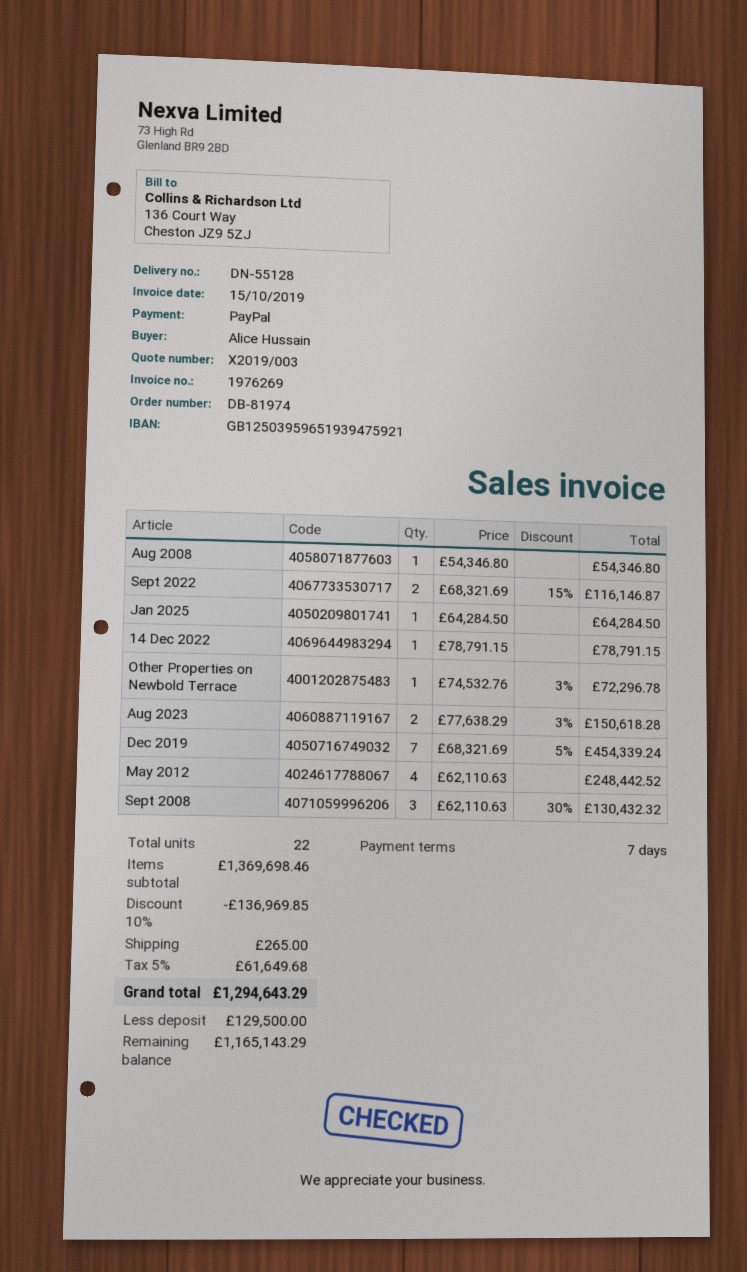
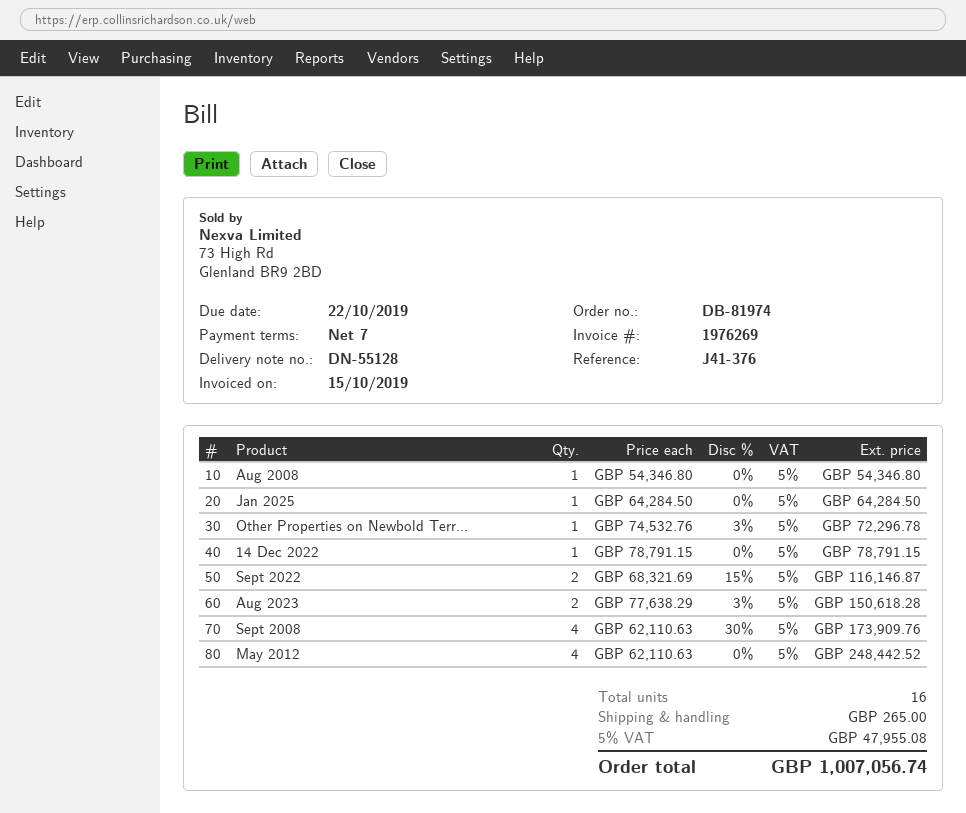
Dec 2019: 7 x 68321.69 - 5% = 454339.24 -> none
Sept 2008: 3 x 62110.63 - 30% = 130432.32 -> 4 x 62110.63 - 30% = 173909.76
total quantity: 22 -> 16
discount: 10% = 136969.85 -> none
tax: 5% = 61649.68 -> 5% = 47955.08
total: 1294643.29 -> 1007056.74

